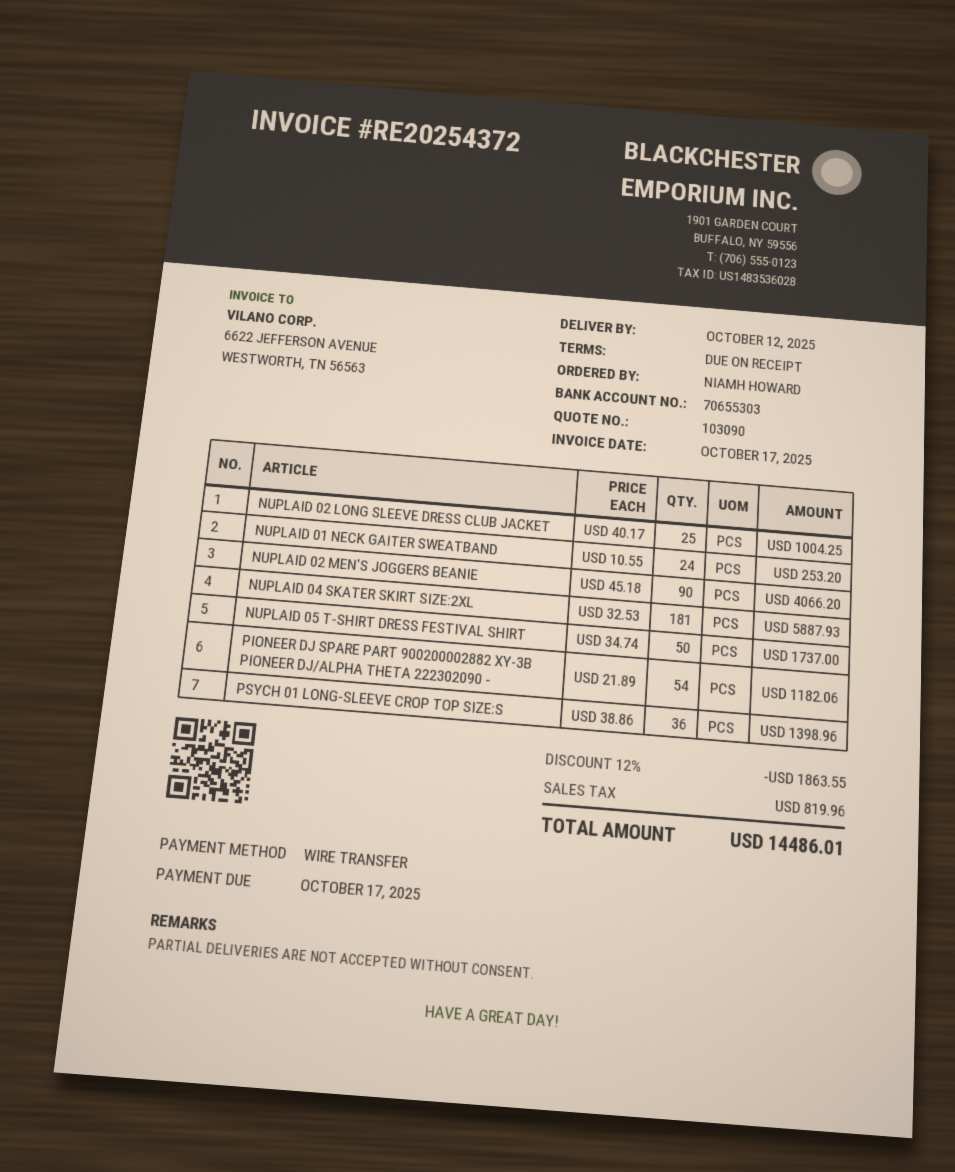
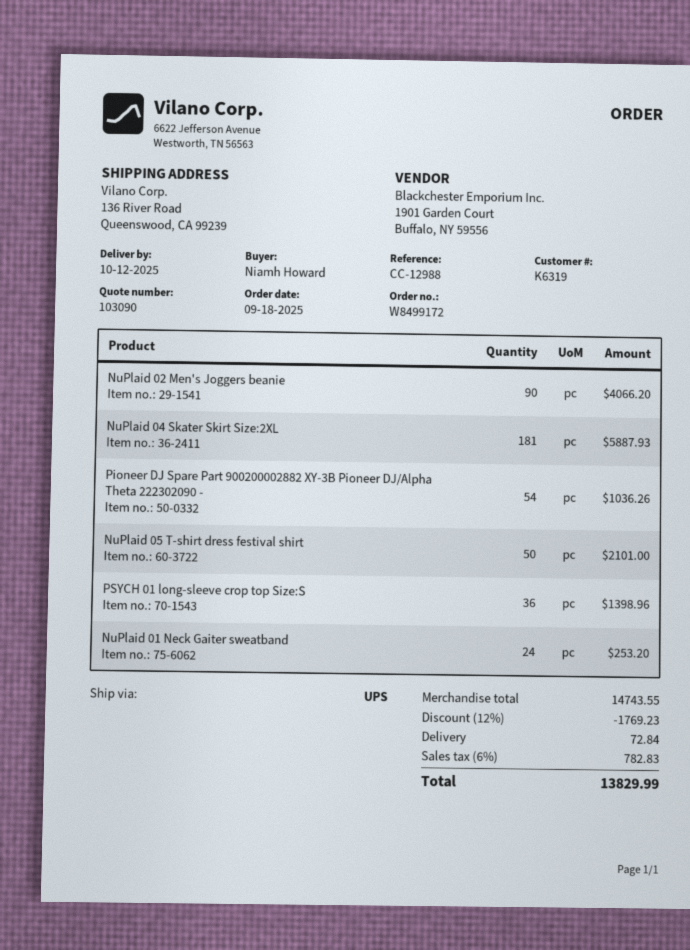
NUPLAID 02 LONG SLEEVE DRESS CLUB JACKET: 25 for 1004.25 -> none
NUPLAID 05 T-SHIRT DRESS FESTIVAL SHIRT: 50 for 1737.00 -> 50 for 2101.00
PIONEER DJ SPARE PART 900200002882 XY-3B PIONEER DJ/ALPHA THETA 222302090 -: 54 for 1182.06 -> 54 for 1036.26
discount: 12% = 1863.55 -> 12% = 1769.23
shipping: none -> 72.84
tax: 819.96 -> 782.83
total: 14486.01 -> 13829.99

